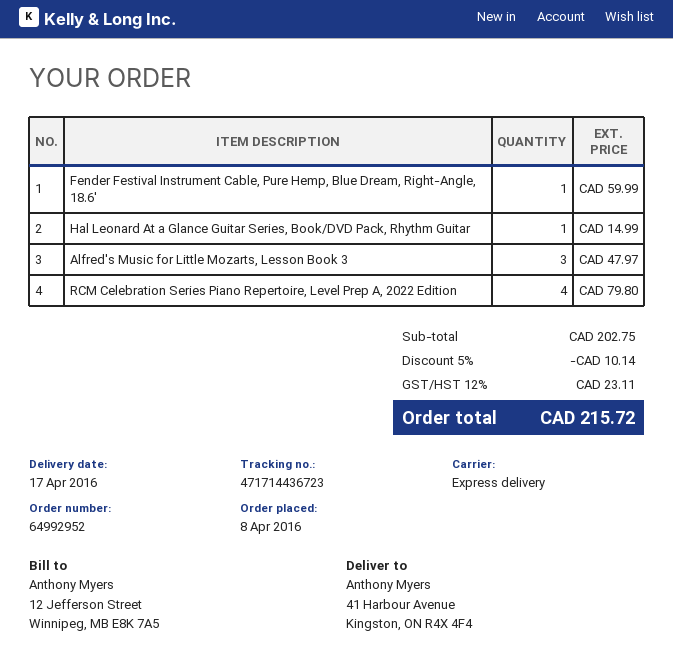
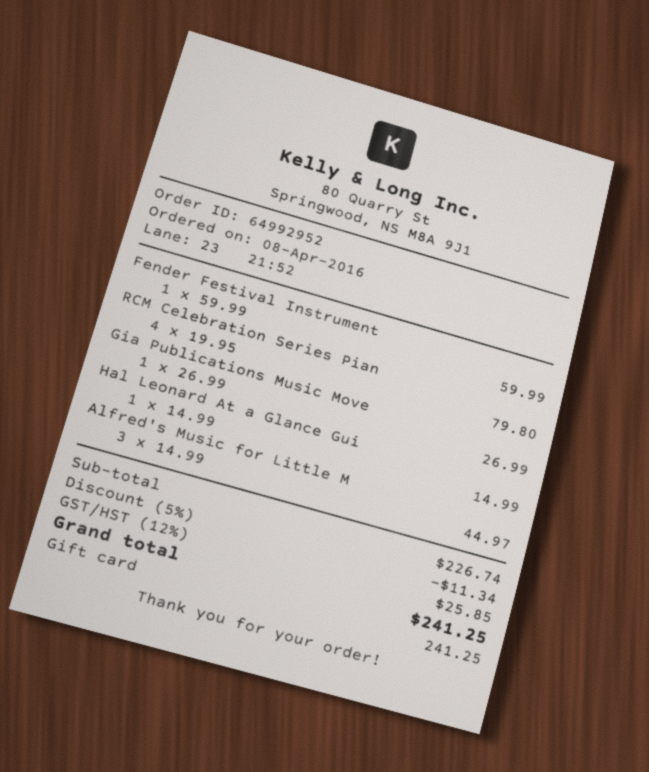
Alfred's Music for Little Mozarts, Lesson Book 3: 3 for 47.97 -> 3 for 44.97
Gia Publications Music Move: none -> 1 for 26.99
subtotal: 202.75 -> 226.74
discount: 5% = 10.14 -> 5% = 11.34
tax: 12% = 23.11 -> 12% = 25.85
total: 215.72 -> 241.25

